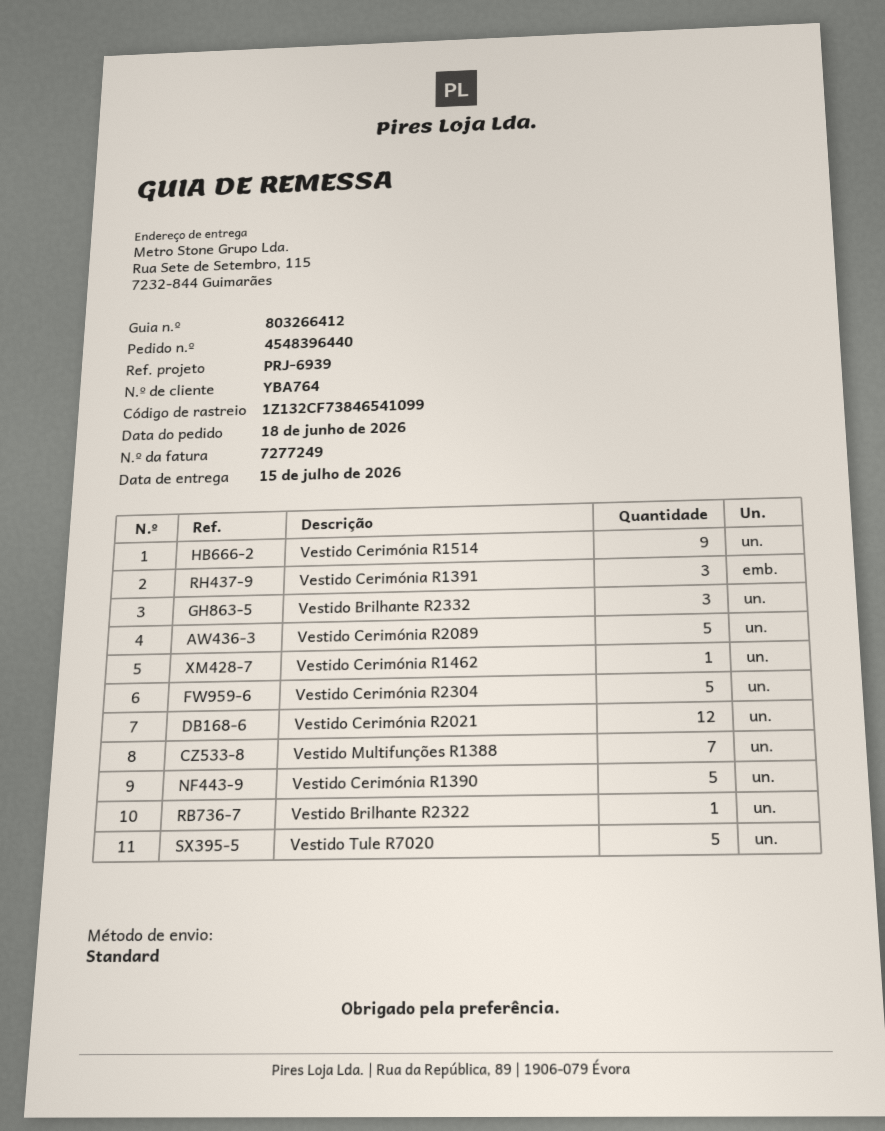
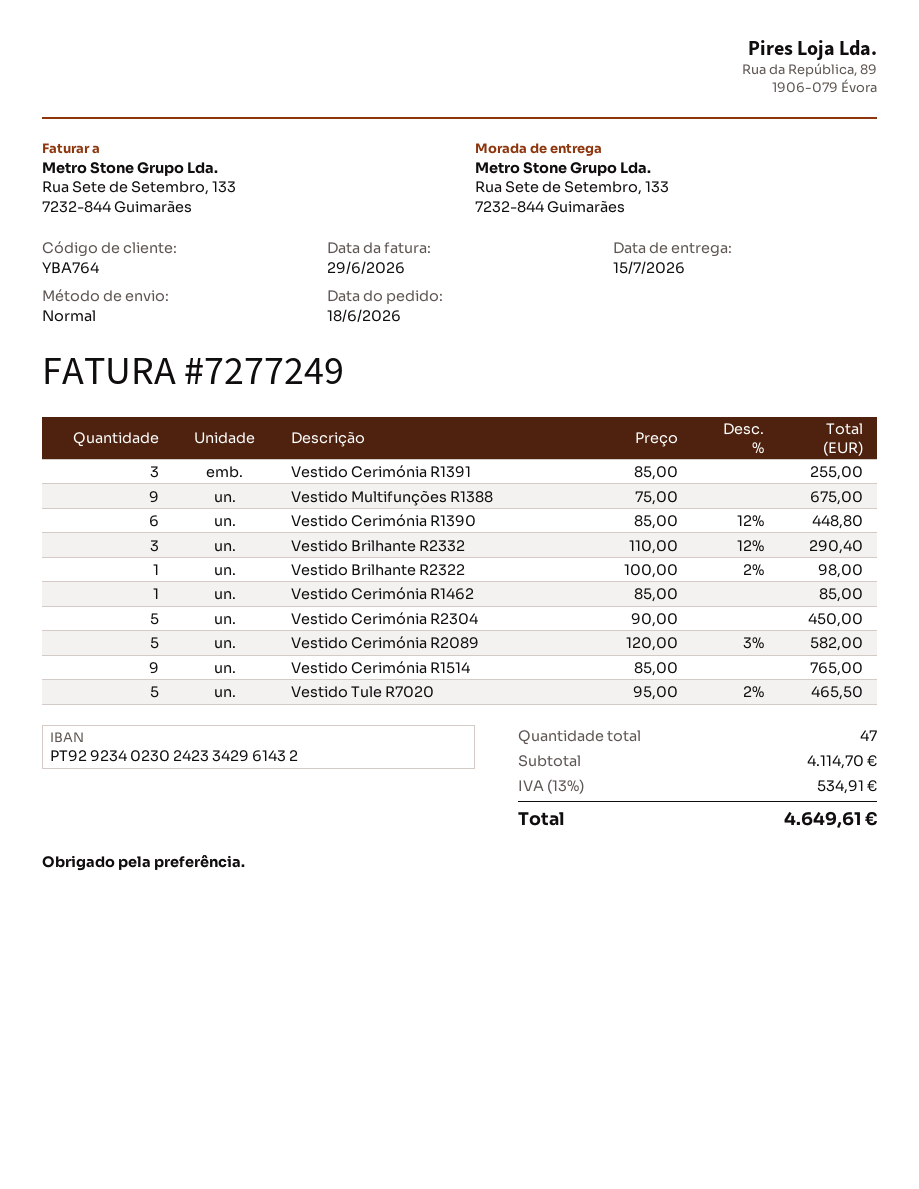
ship to: Rua Sete de Setembro, 115, 7232-844 Guimarães -> Rua Sete de Setembro, 133, 7232-844 Guimarães
Vestido Cerimónia R2021: 12 -> none
Vestido Multifunções R1388: 7 -> 9
Vestido Cerimónia R1390: 5 -> 6

